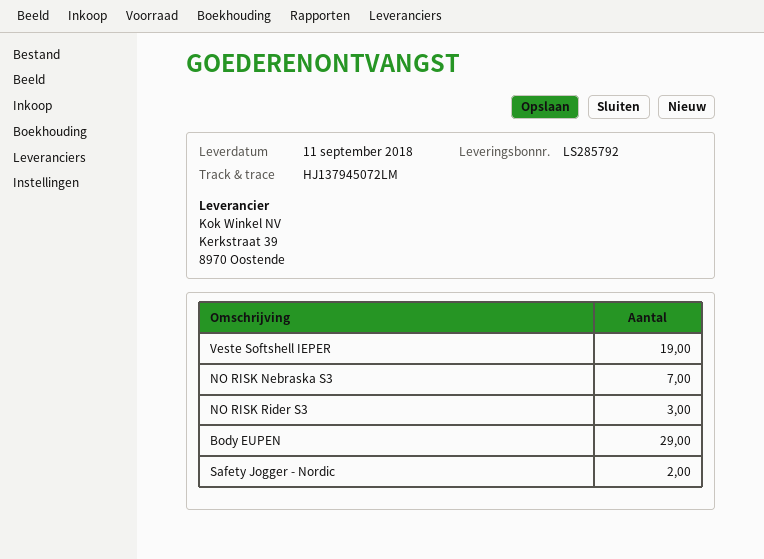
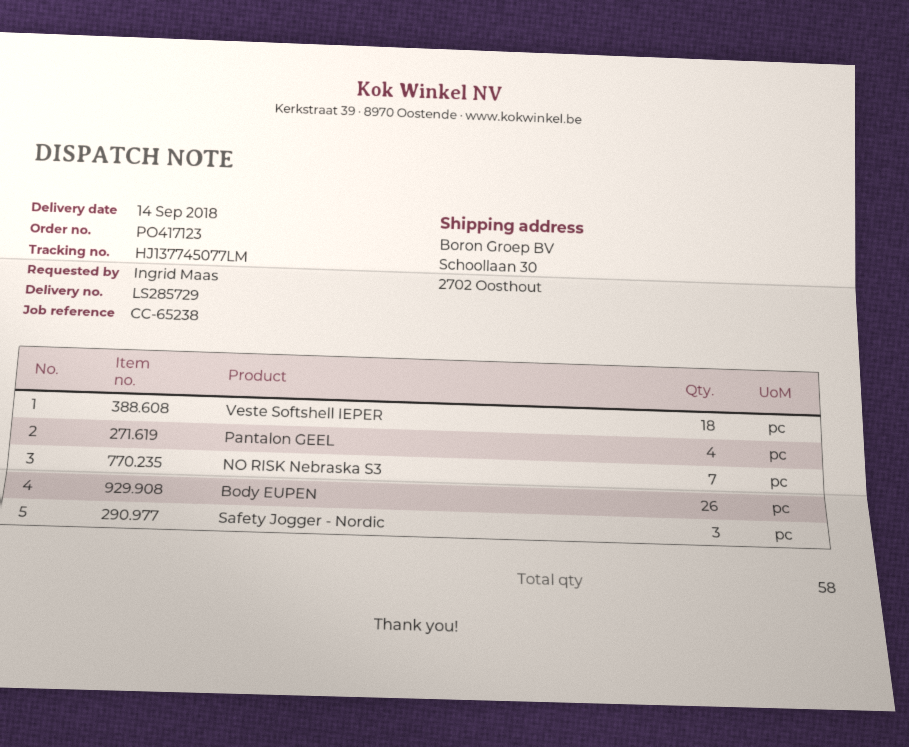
delivery note number: LS285792 -> LS285729
delivery date: 2018-09-11 -> 2018-09-14
tracking number: HJ137945072LM -> HJ137745077LM
Veste Softshell IEPER: 19 -> 18
NO RISK Rider S3: 3 -> none
Body EUPEN: 29 -> 26
Safety Jogger - Nordic: 2 -> 3
Pantalon GEEL: none -> 4

